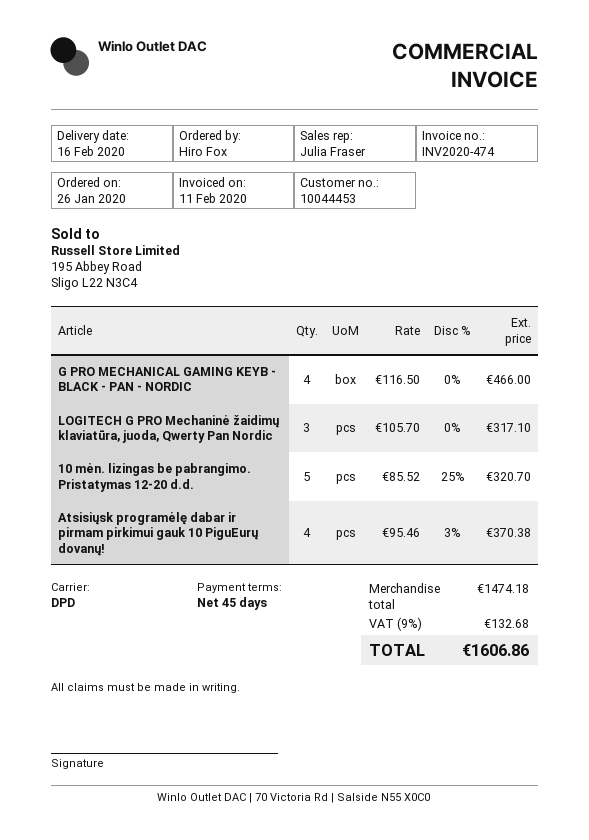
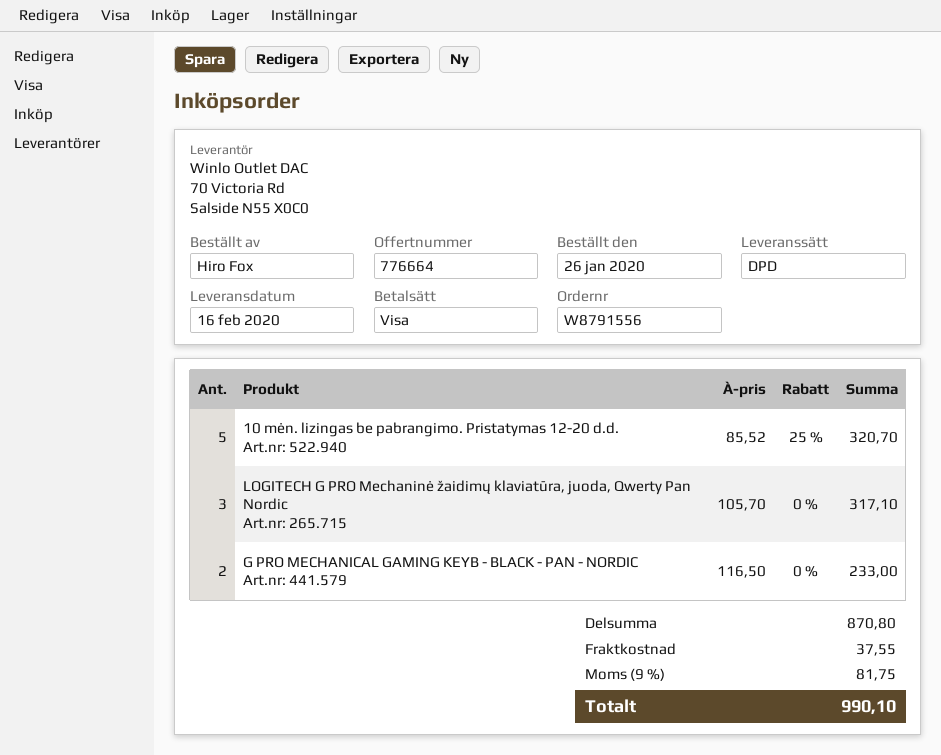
G PRO MECHANICAL GAMING KEYB - BLACK - PAN - NORDIC: 4 x 116.50 = 466.00 -> 2 x 116.50 = 233.00
Atsisiųsk programėlę dabar ir pirmam pirkimui gauk 10 PiguEurų dovanų!: 4 x 95.46 - 3% = 370.38 -> none
subtotal: 1474.18 -> 870.80
shipping: none -> 37.55
tax: 9% = 132.68 -> 9% = 81.75
total: 1606.86 -> 990.10

